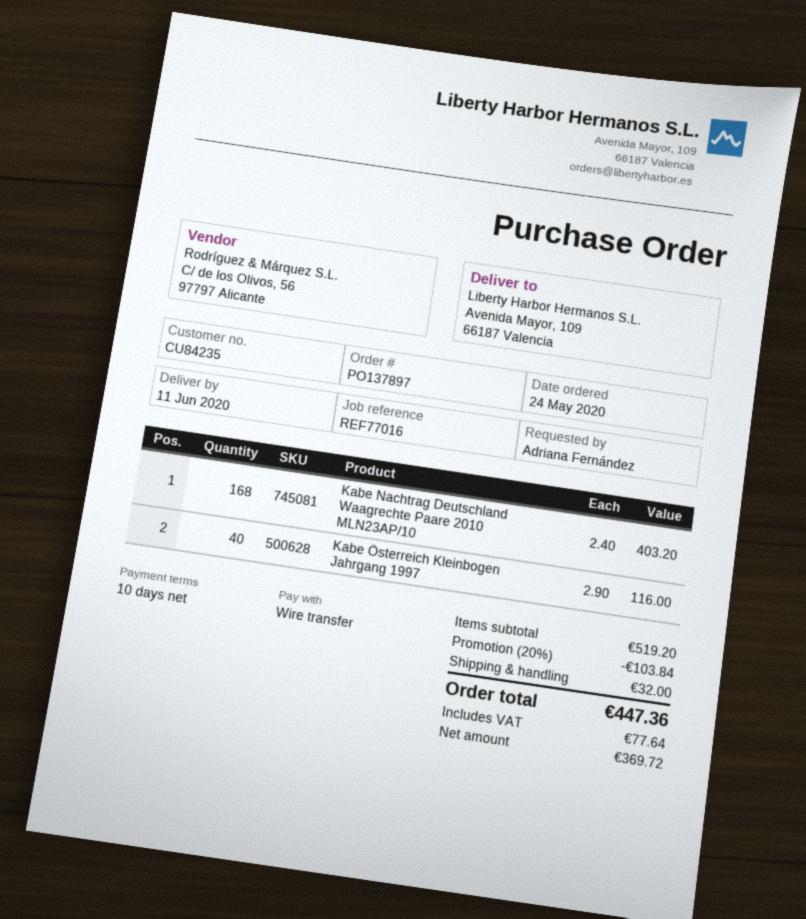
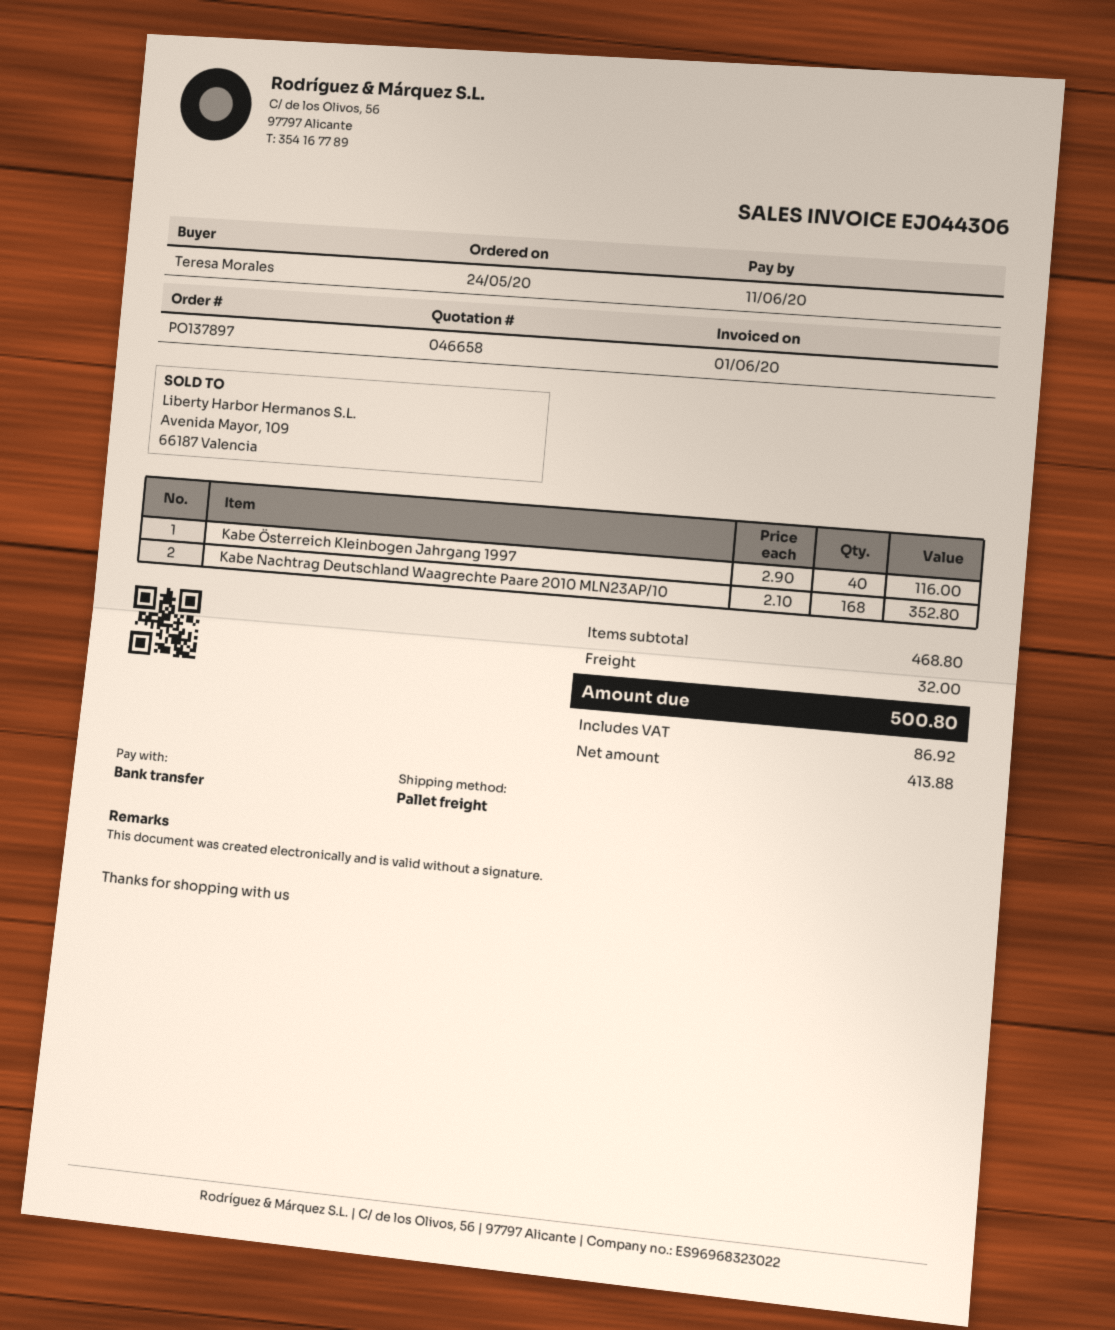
ordered by: Adriana Fernández -> Teresa Morales
Kabe Nachtrag Deutschland Waagrechte Paare 2010 MLN23AP/10: 168 x 2.40 = 403.20 -> 168 x 2.10 = 352.80
subtotal: 519.20 -> 468.80
discount: 20% = 103.84 -> none
net: 369.72 -> 413.88
tax: 77.64 -> 86.92
total: 447.36 -> 500.80

